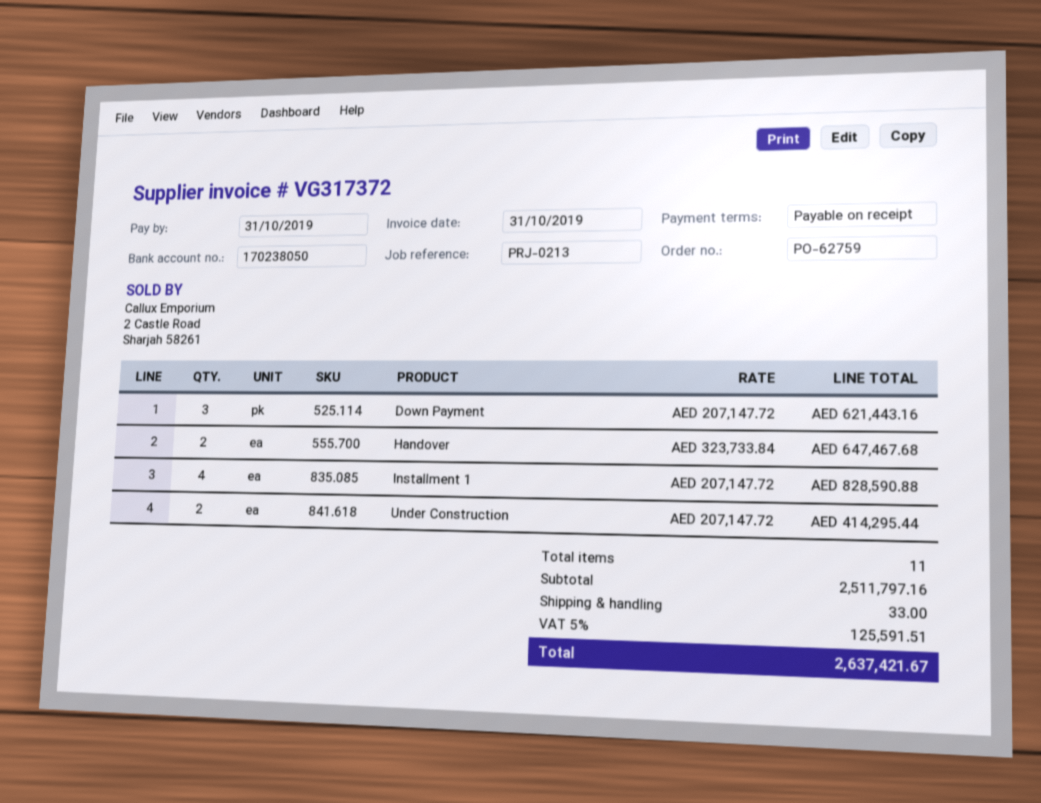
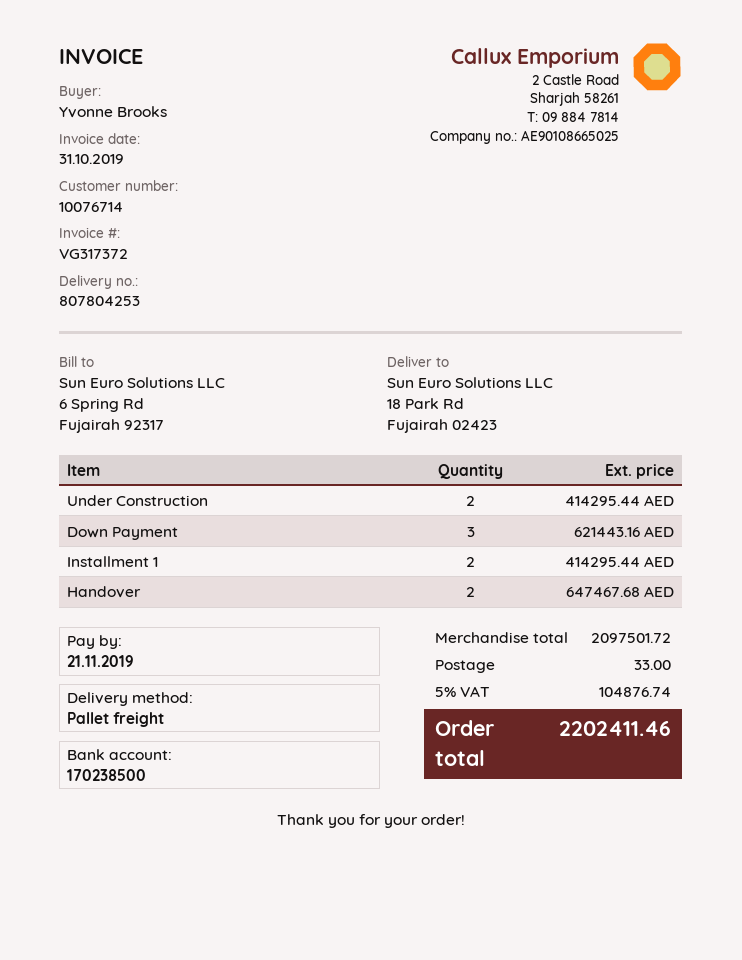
due date: 2019-10-31 -> 2019-11-21
bank account: 170238050 -> 170238500
Installment 1: 4 for 828590.88 -> 2 for 414295.44
subtotal: 2511797.16 -> 2097501.72
tax: 5% = 125591.51 -> 5% = 104876.74
total: 2637421.67 -> 2202411.46

